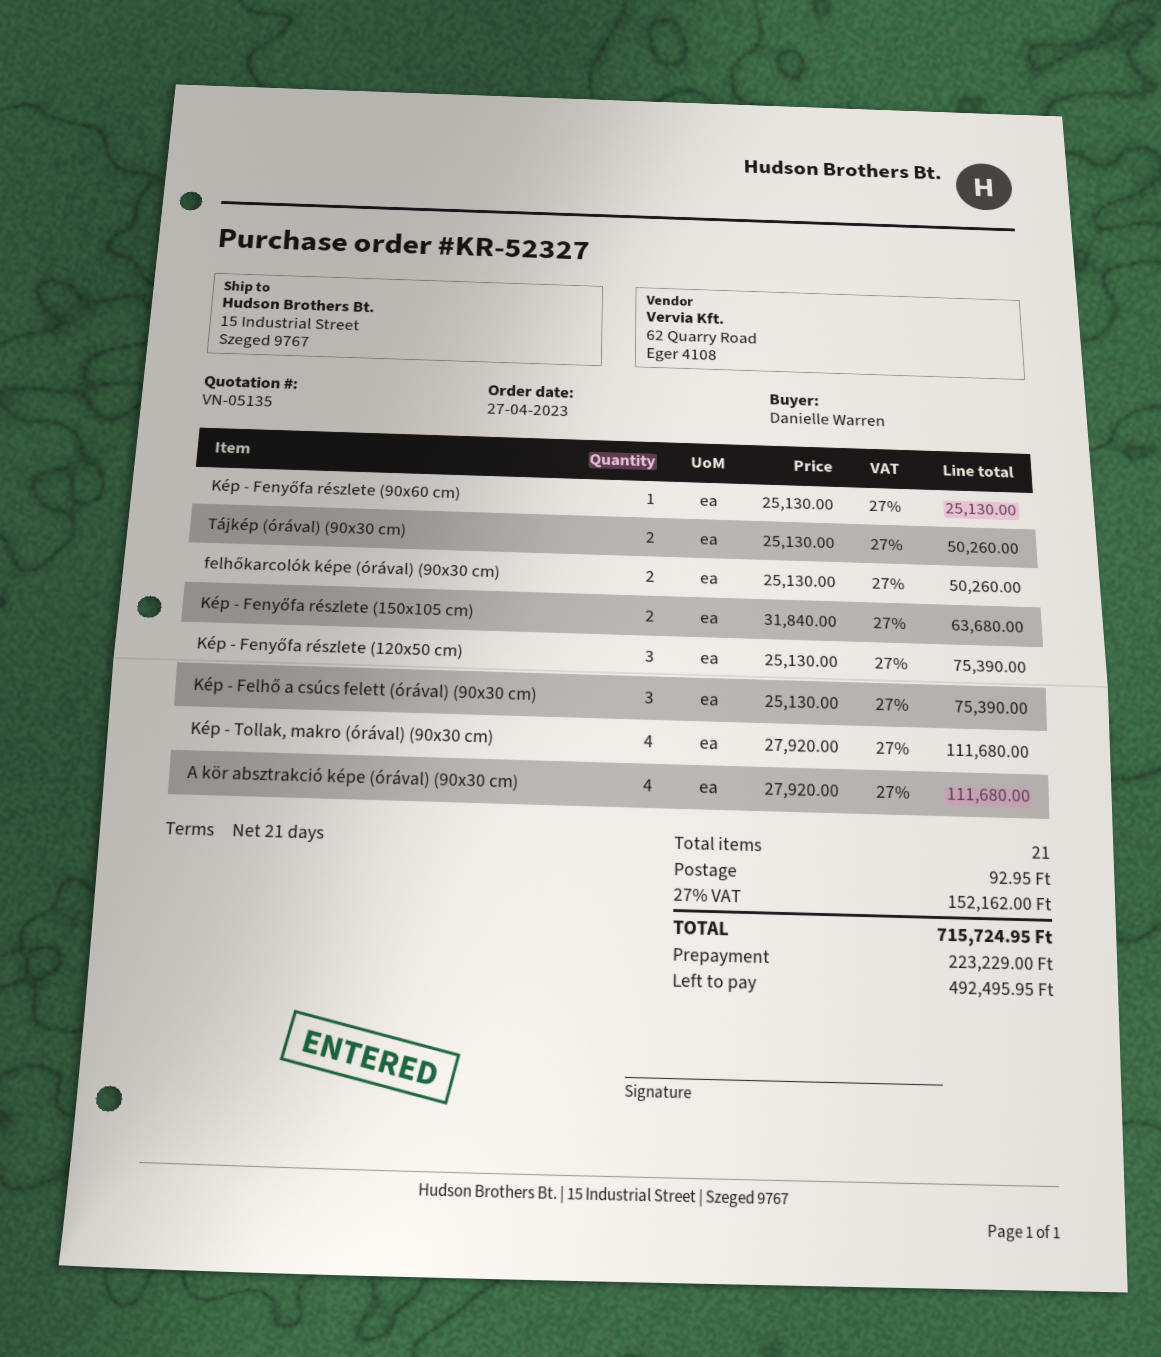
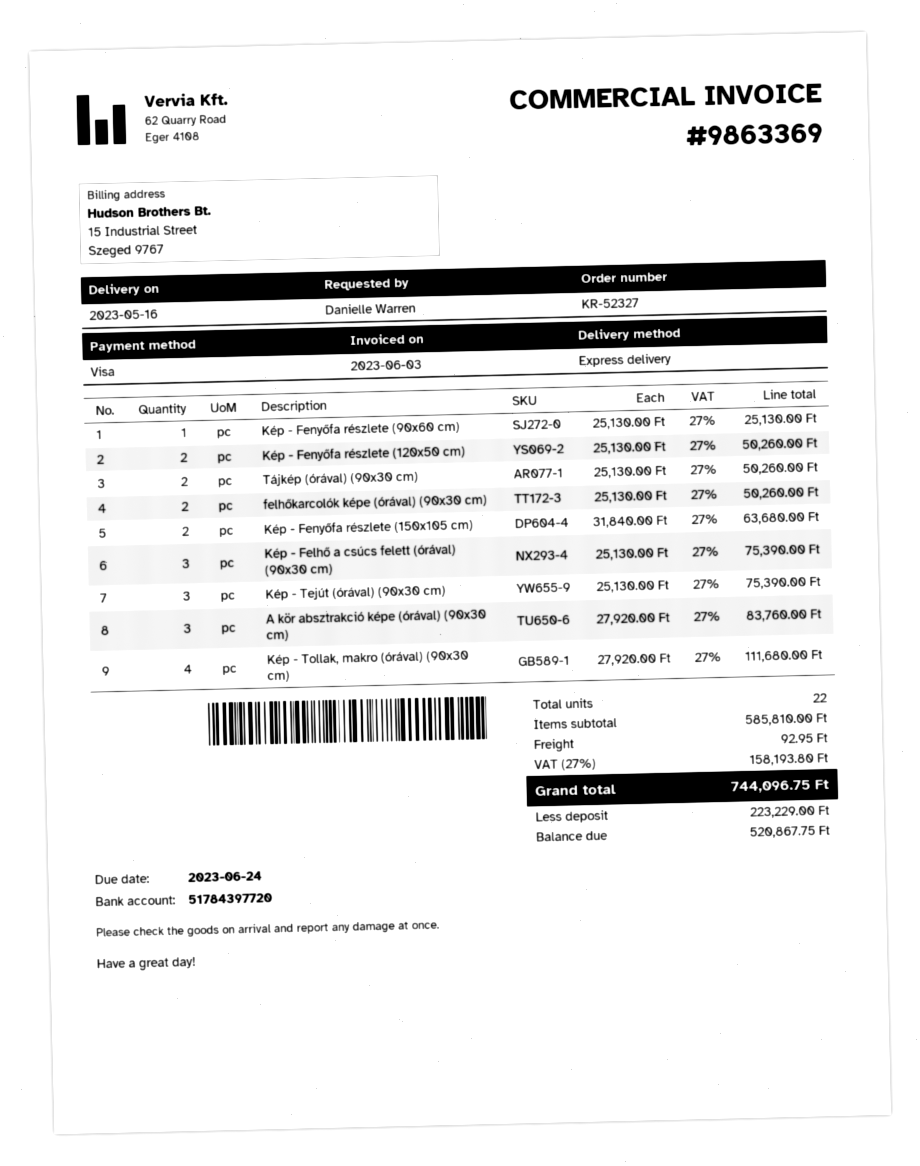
Kép - Fenyőfa részlete (120x50 cm): 3 x 25130.00 = 75390.00 -> 2 x 25130.00 = 50260.00
A kör absztrakció képe (órával) (90x30 cm): 4 x 27920.00 = 111680.00 -> 3 x 27920.00 = 83760.00
Kép - Tejút (órával) (90x30 cm): none -> 3 x 25130.00 = 75390.00
total quantity: 21 -> 22
tax: 27% = 152162.00 -> 27% = 158193.80
total: 715724.95 -> 744096.75
balance: 492495.95 -> 520867.75

